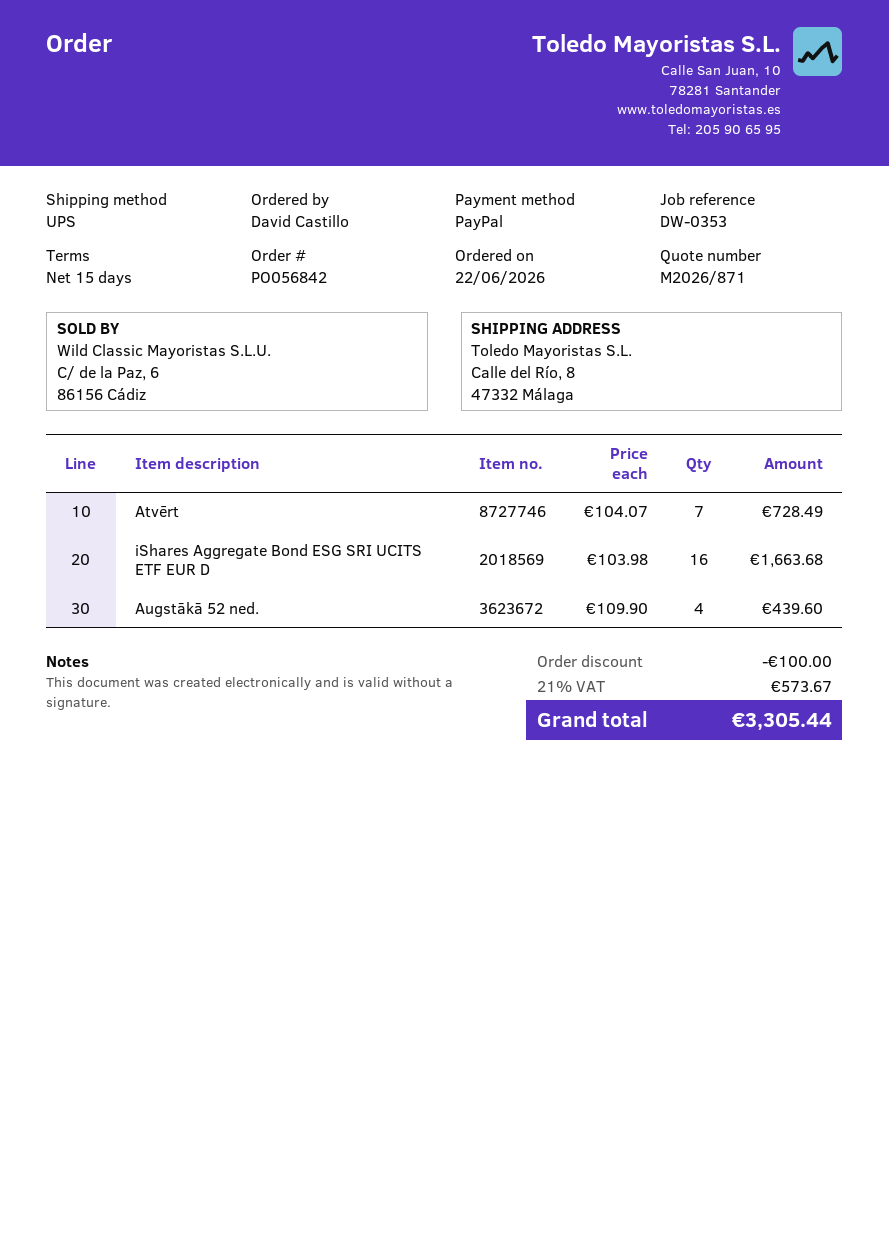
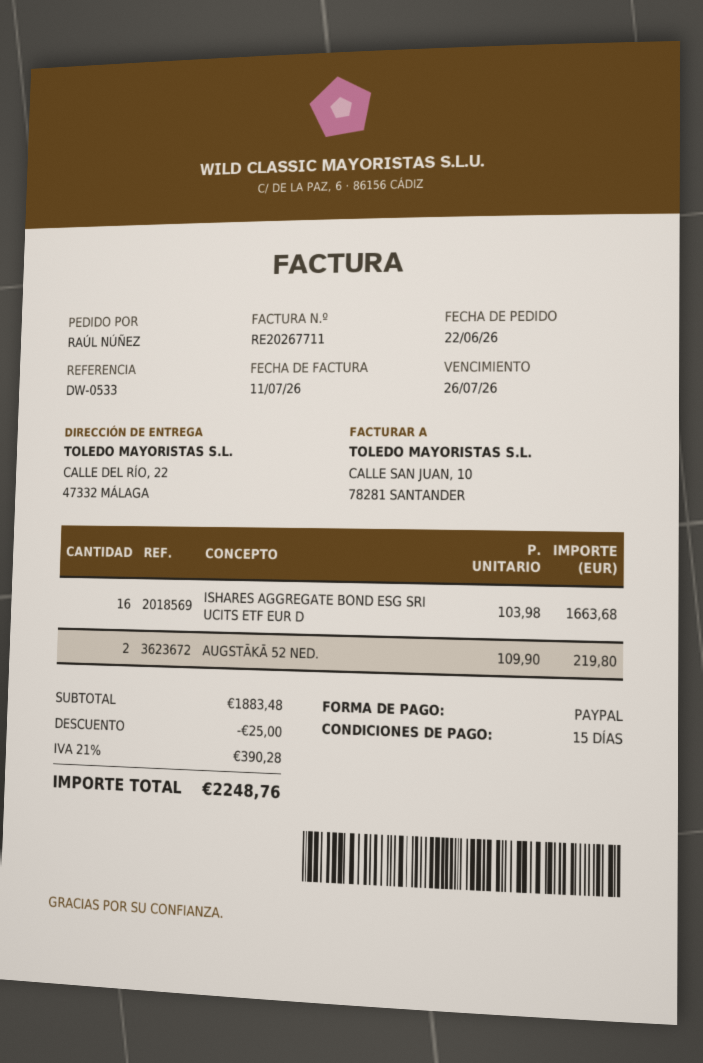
reference: DW-0353 -> DW-0533
ordered by: David Castillo -> RAÚL NÚÑEZ
ship to: Calle del Río, 8, 47332 Málaga -> CALLE DEL RÍO, 22, 47332 MÁLAGA
Atvērt: 7 x 104.07 = 728.49 -> none
Augstākā 52 ned.: 4 x 109.90 = 439.60 -> 2 x 109.90 = 219.80
discount: 100.00 -> 25.00
tax: 21% = 573.67 -> 21% = 390.28
total: 3305.44 -> 2248.76

